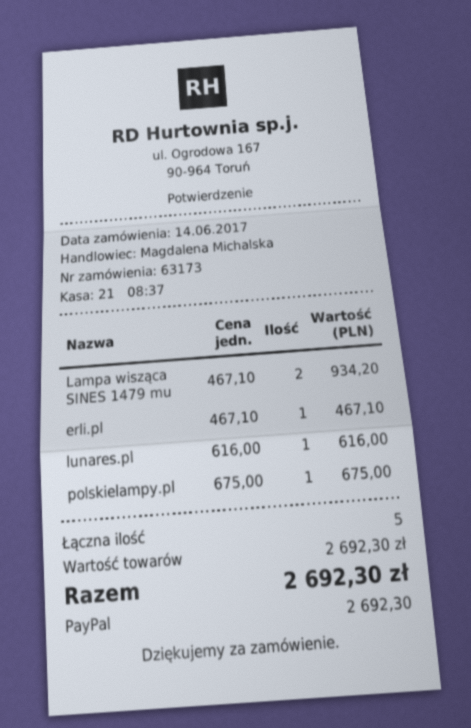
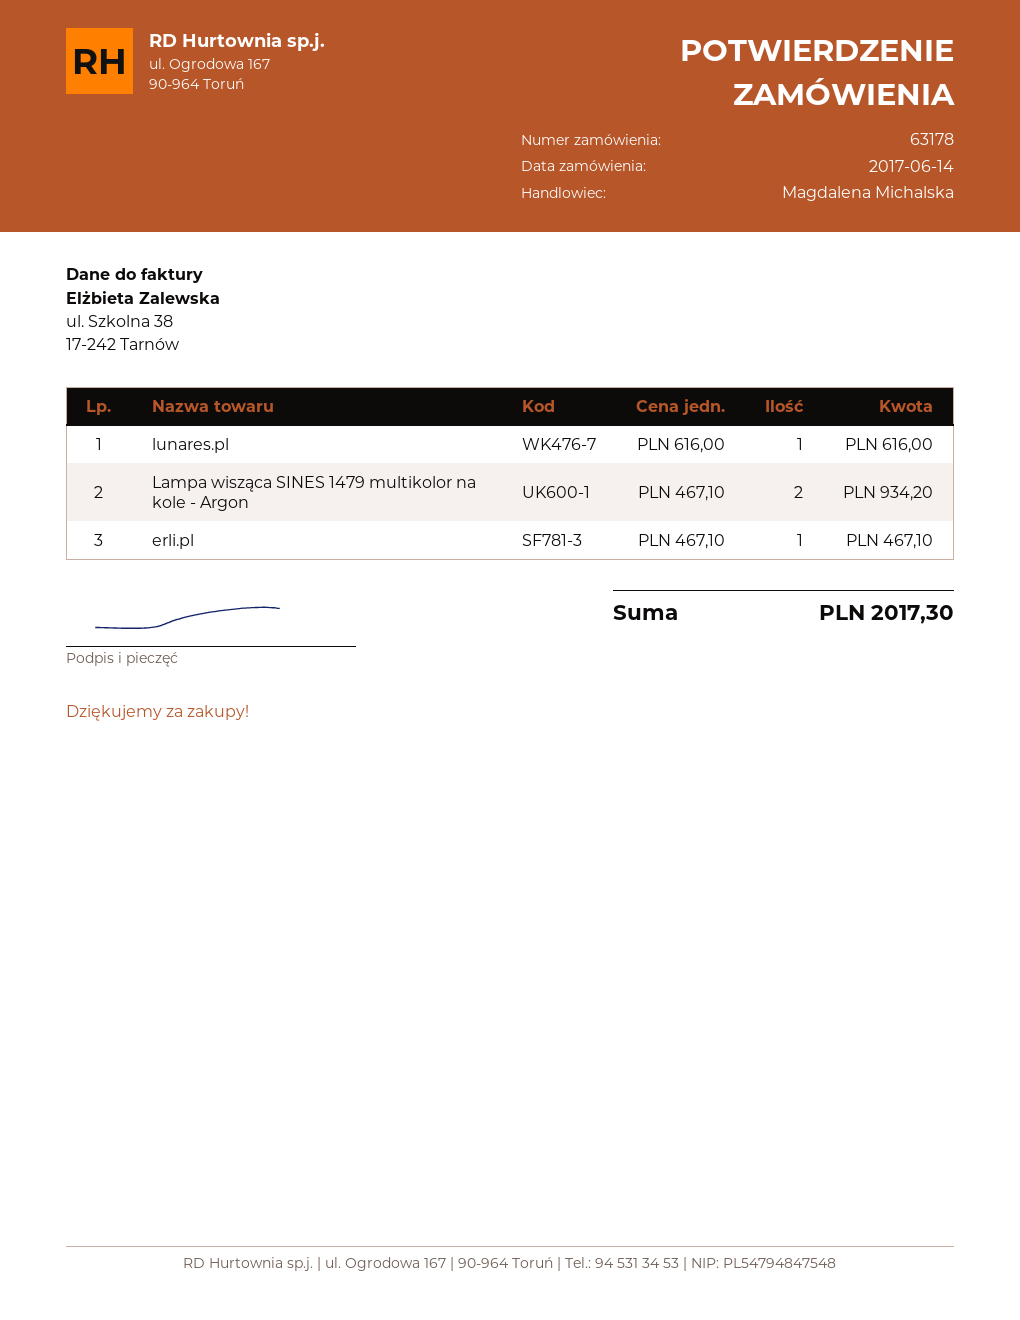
order number: 63173 -> 63178
polskielampy.pl: 1 x 675.00 = 675.00 -> none
total: 2692.30 -> 2017.30

